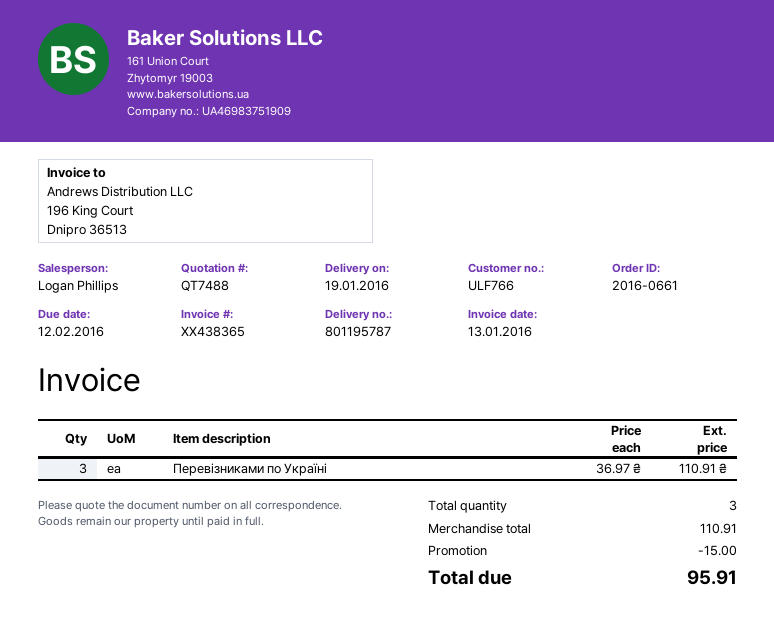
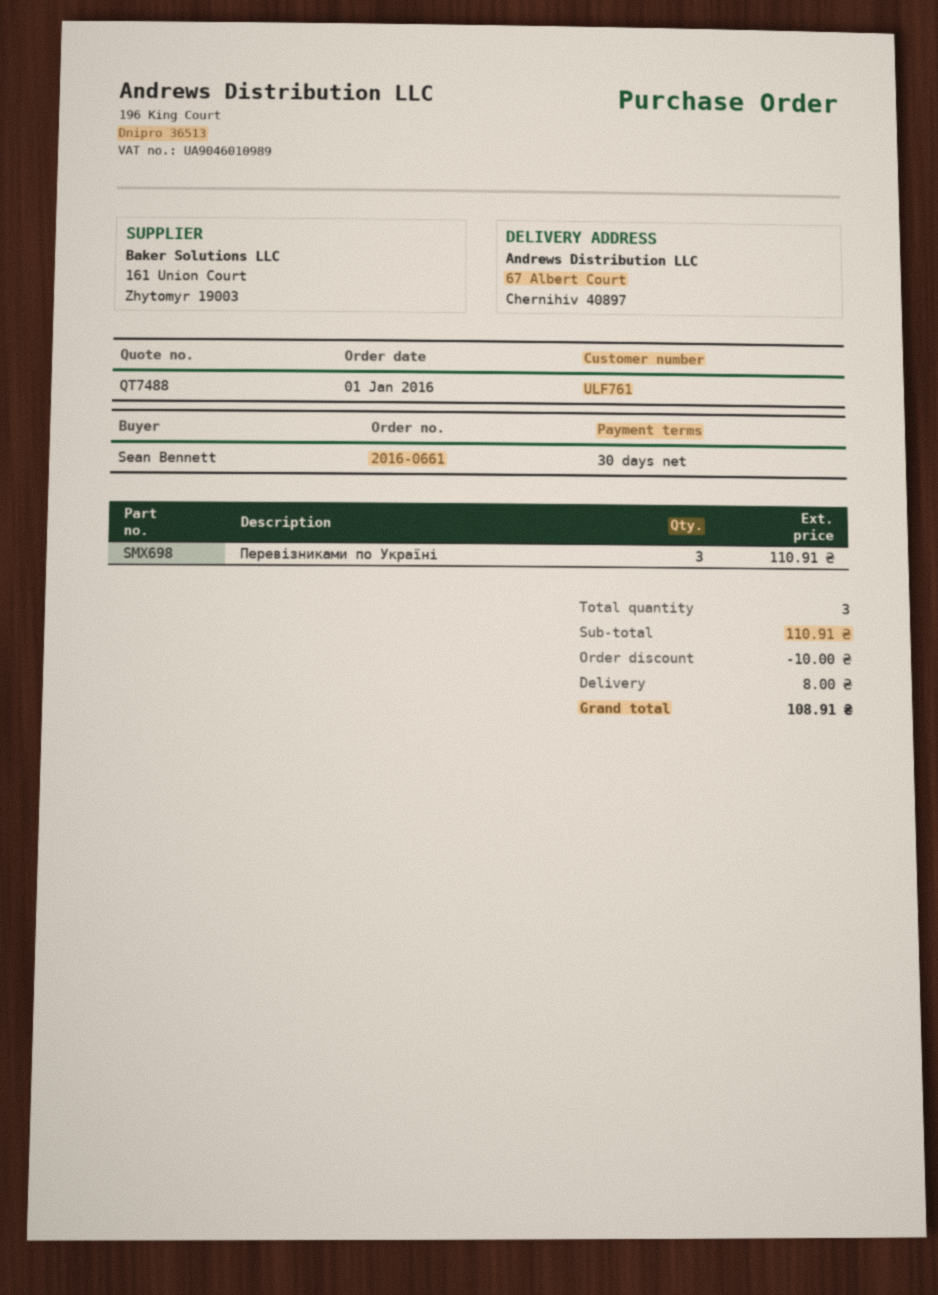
customer number: ULF766 -> ULF761
discount: 15.00 -> 10.00
shipping: none -> 8.00
total: 95.91 -> 108.91

